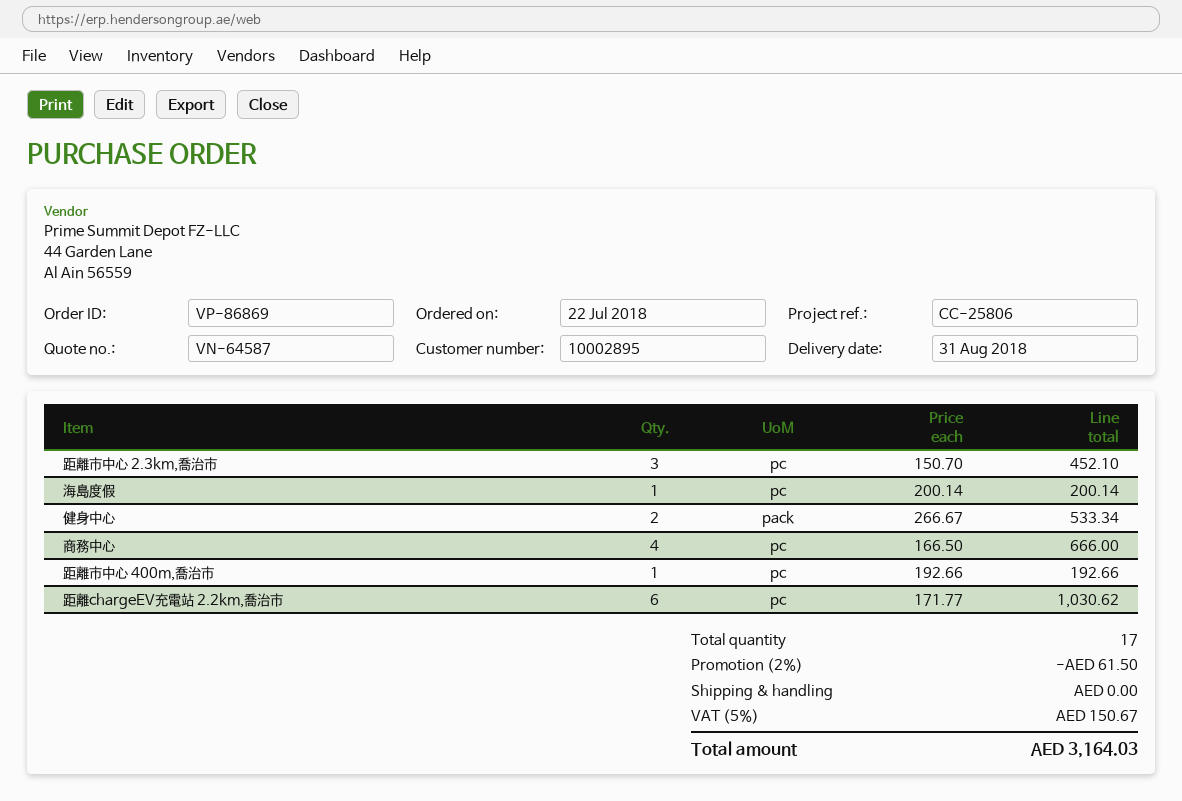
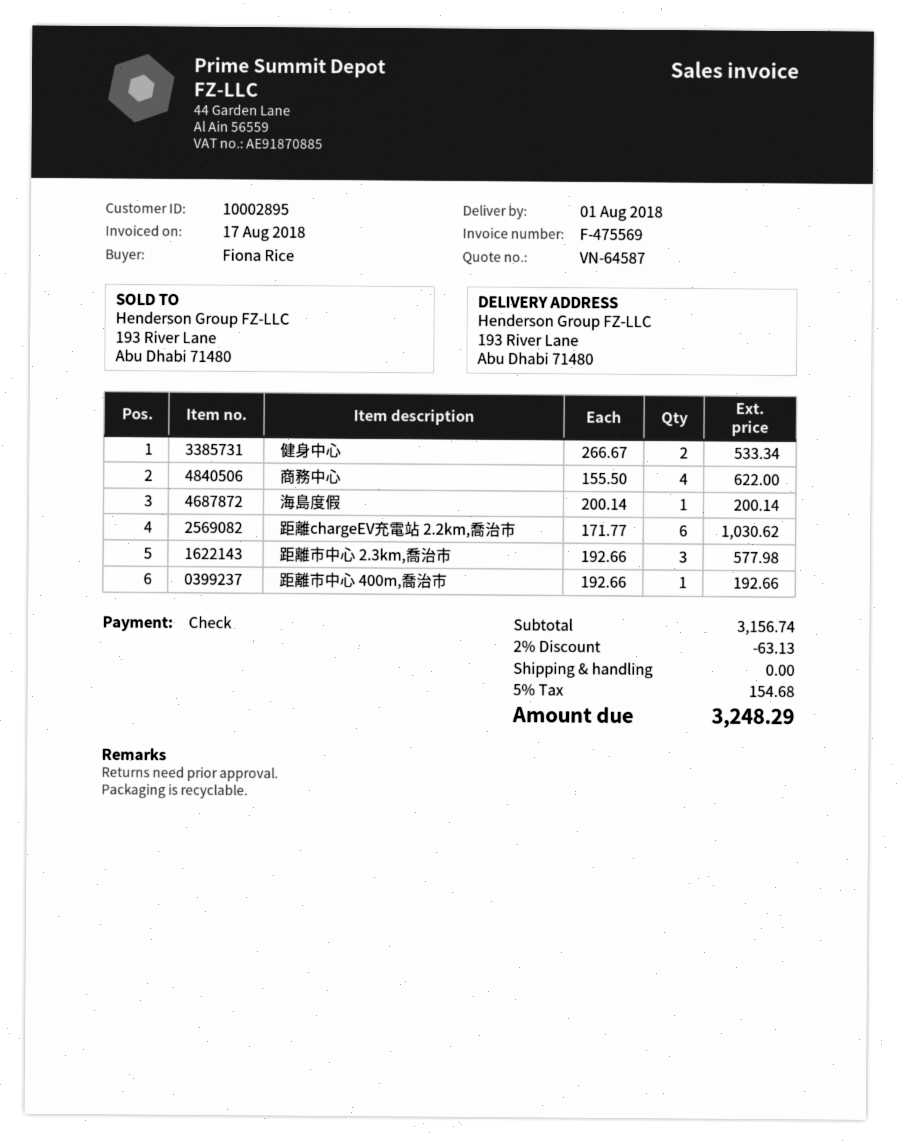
delivery date: 2018-08-31 -> 2018-08-01
距離市中心 2.3km,喬治市: 3 x 150.70 = 452.10 -> 3 x 192.66 = 577.98
商務中心: 4 x 166.50 = 666.00 -> 4 x 155.50 = 622.00
discount: 2% = 61.50 -> 2% = 63.13
tax: 5% = 150.67 -> 5% = 154.68
total: 3164.03 -> 3248.29

